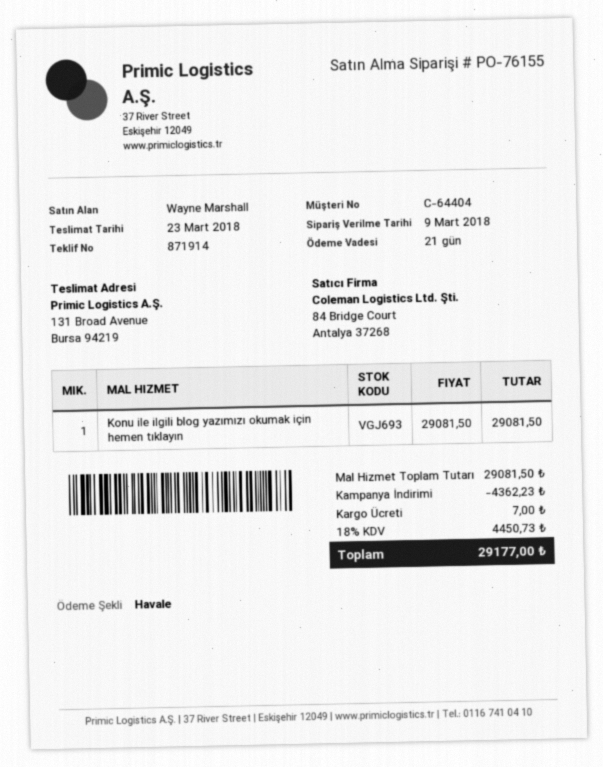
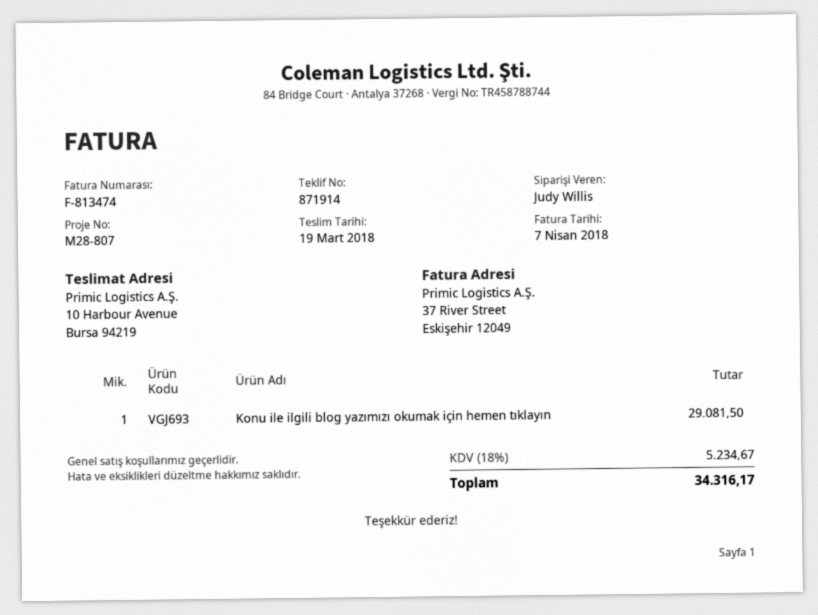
delivery date: 2018-03-23 -> 2018-03-19
ordered by: Wayne Marshall -> Judy Willis
ship to: 131 Broad Avenue, Bursa 94219 -> 10 Harbour Avenue, Bursa 94219
discount: 4362.23 -> none
shipping: 7.00 -> none
tax: 18% = 4450.73 -> 18% = 5234.67
total: 29177.00 -> 34316.17

